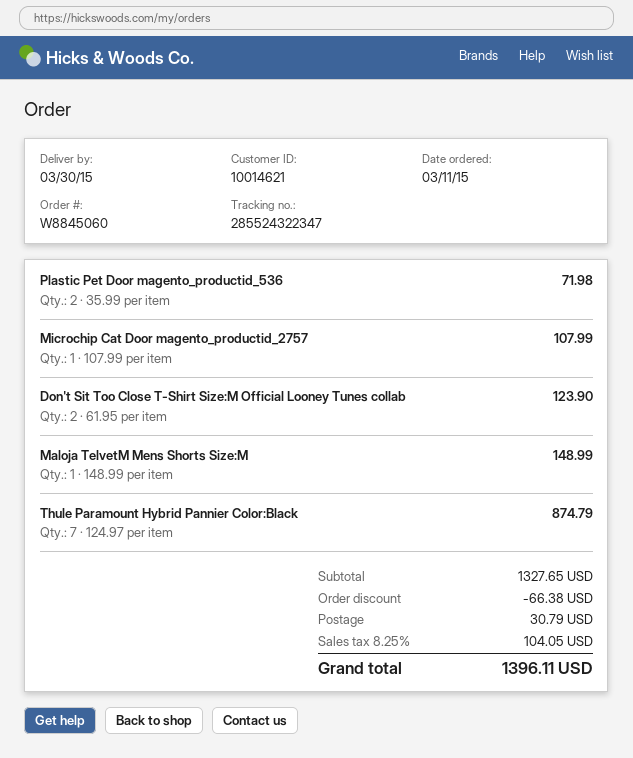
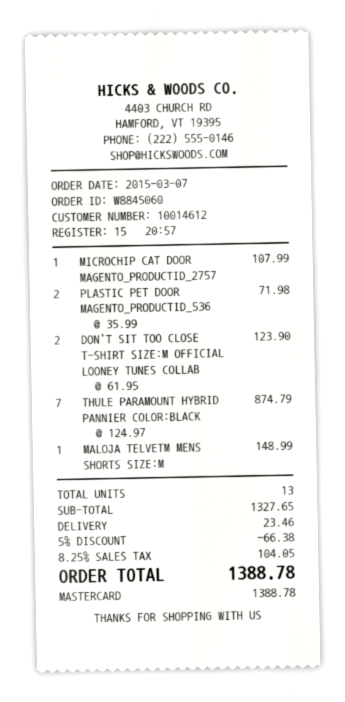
order date: 2015-03-11 -> 2015-03-07
customer number: 10014621 -> 10014612
shipping: 30.79 -> 23.46
total: 1396.11 -> 1388.78

